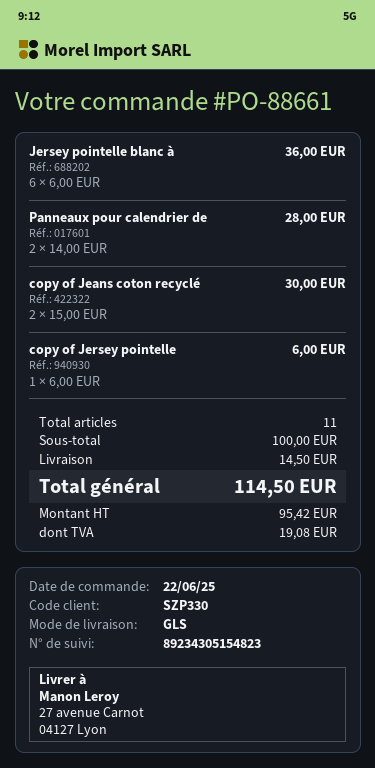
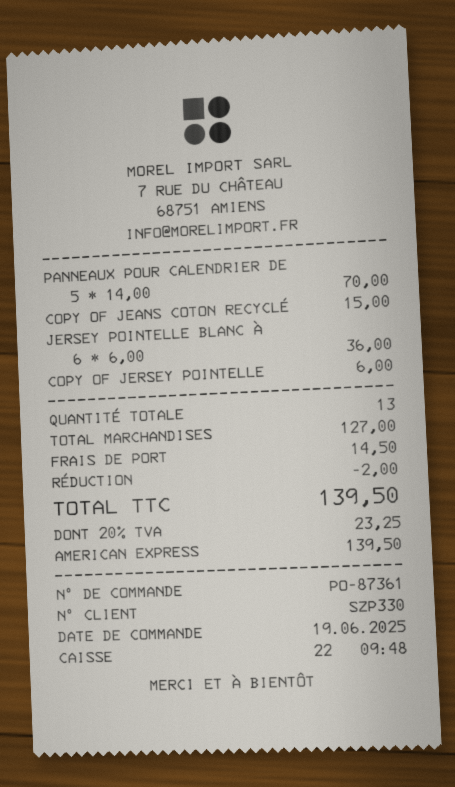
order number: PO-88661 -> PO-87361
order date: 2025-06-22 -> 2025-06-19
Panneaux pour calendrier de: 2 x 14.00 = 28.00 -> 5 x 14.00 = 70.00
copy of Jeans coton recyclé: 2 x 15.00 = 30.00 -> 1 x 15.00 = 15.00
total quantity: 11 -> 13
subtotal: 100.00 -> 127.00
discount: none -> 2.00
tax: 19.08 -> 23.25
total: 114.50 -> 139.50

